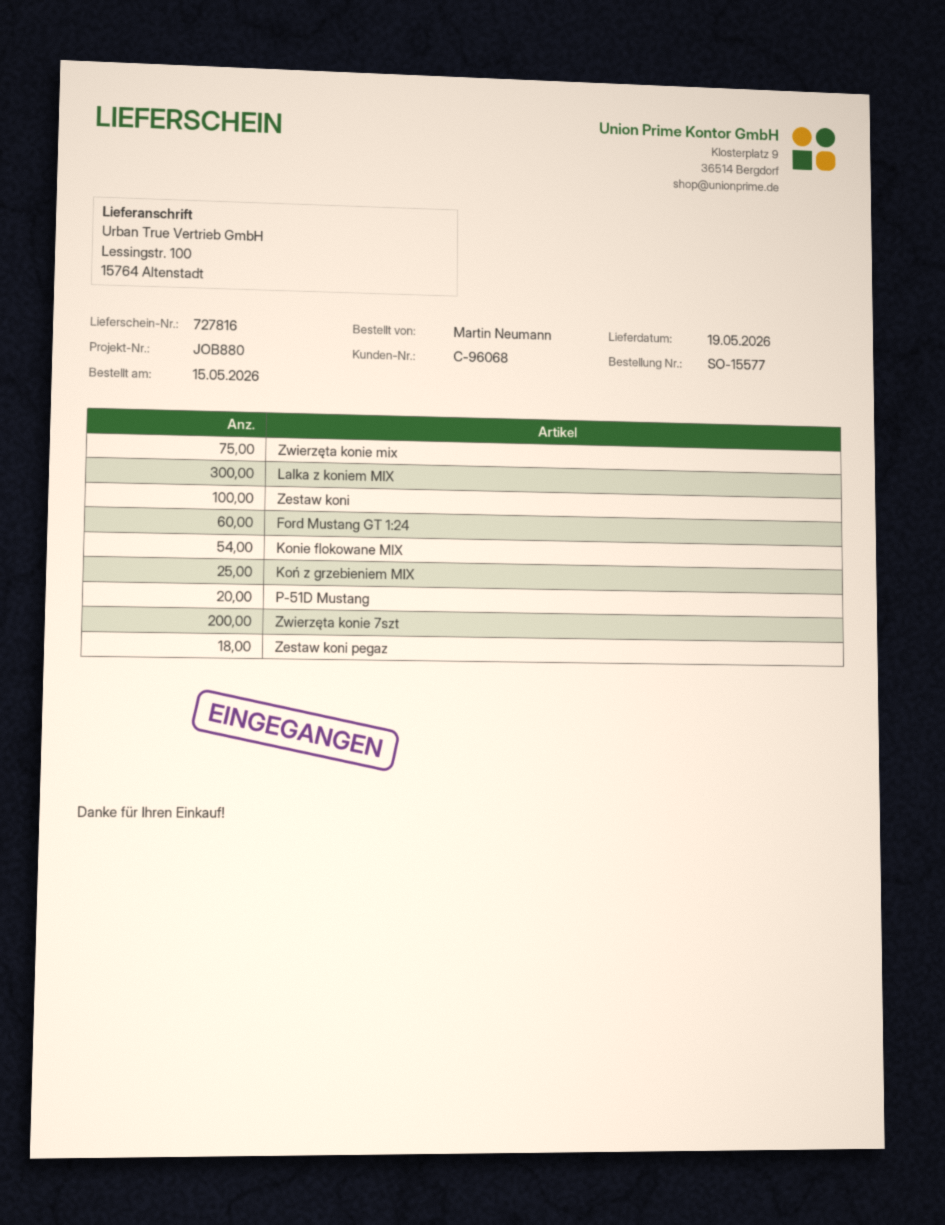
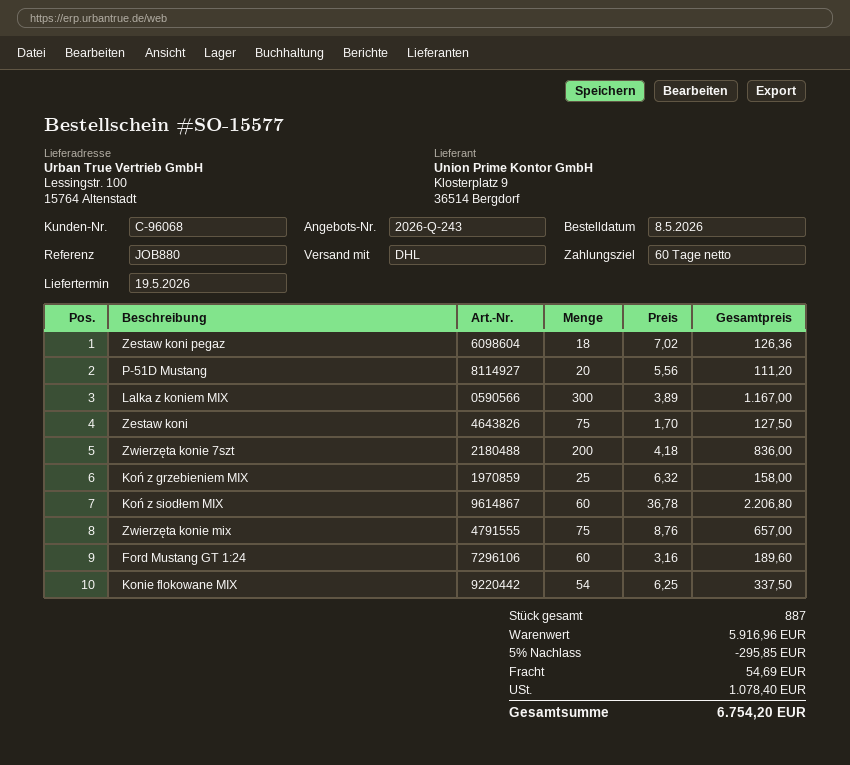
order date: 2026-05-15 -> 2026-05-08
Zestaw koni: 100 -> 75
Koń z siodłem MIX: none -> 60

